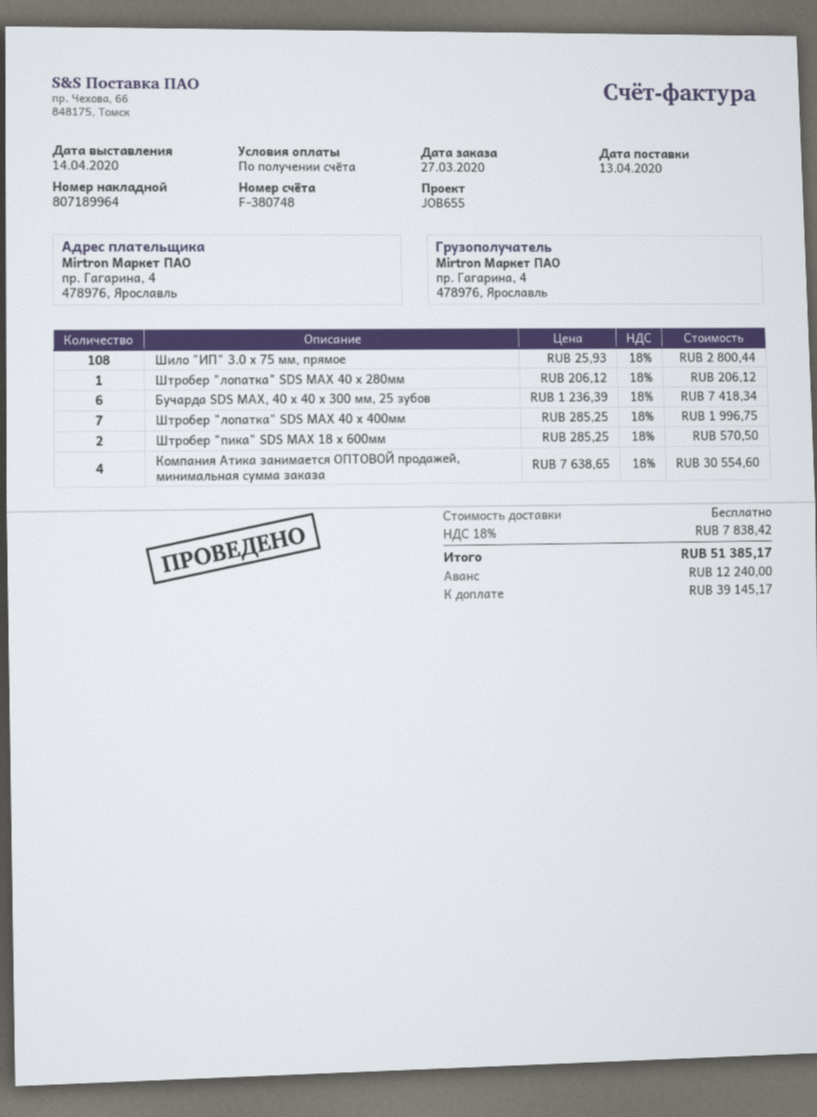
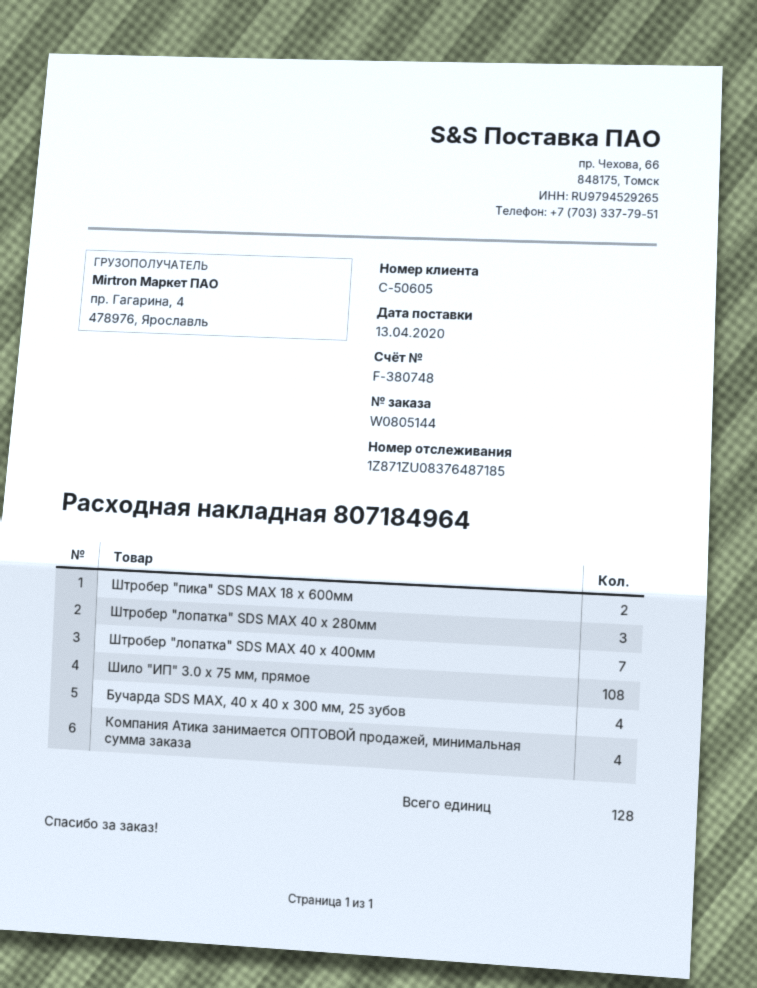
delivery note number: 807189964 -> 807184964
Штробер "лопатка" SDS МАХ 40 х 280мм: 1 -> 3
Бучарда SDS МАХ, 40 х 40 х 300 мм, 25 зубов: 6 -> 4

